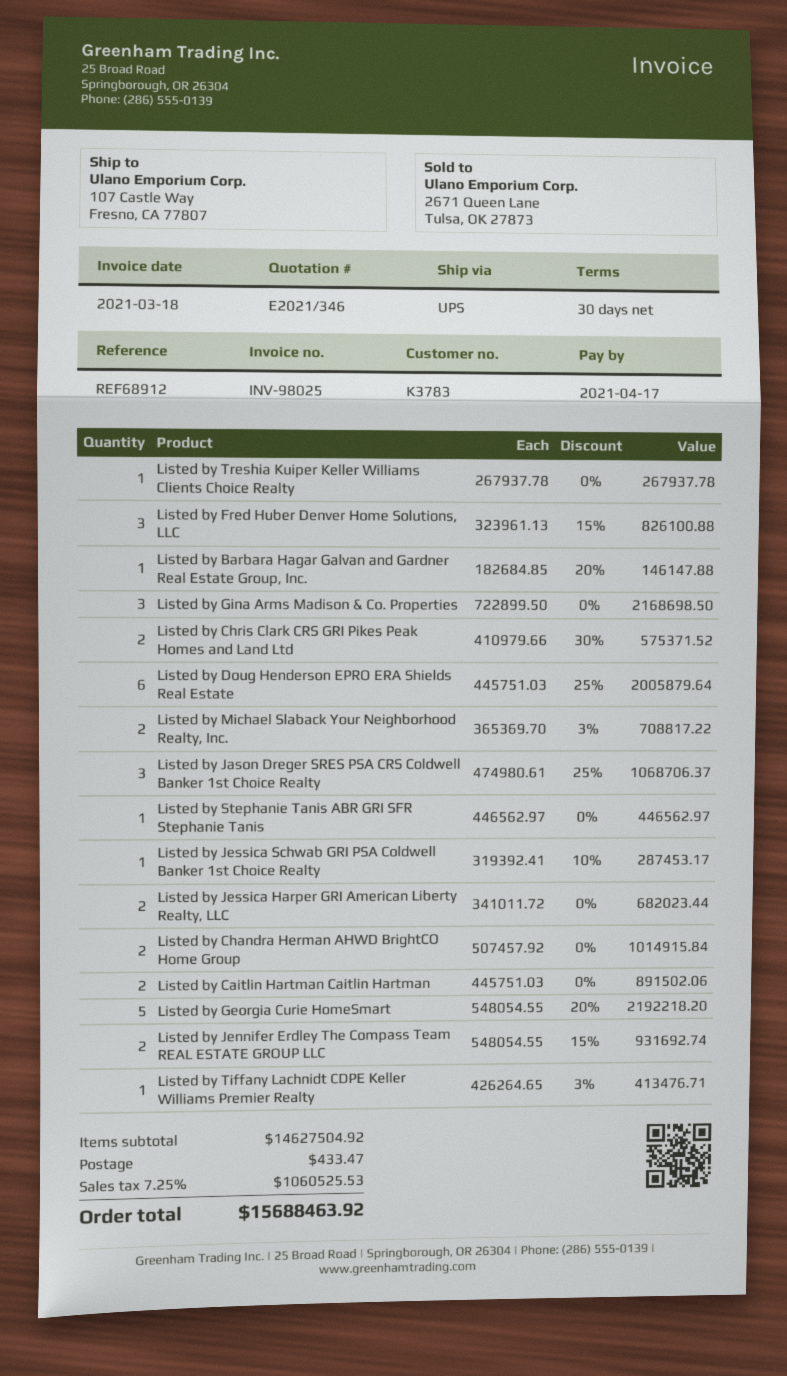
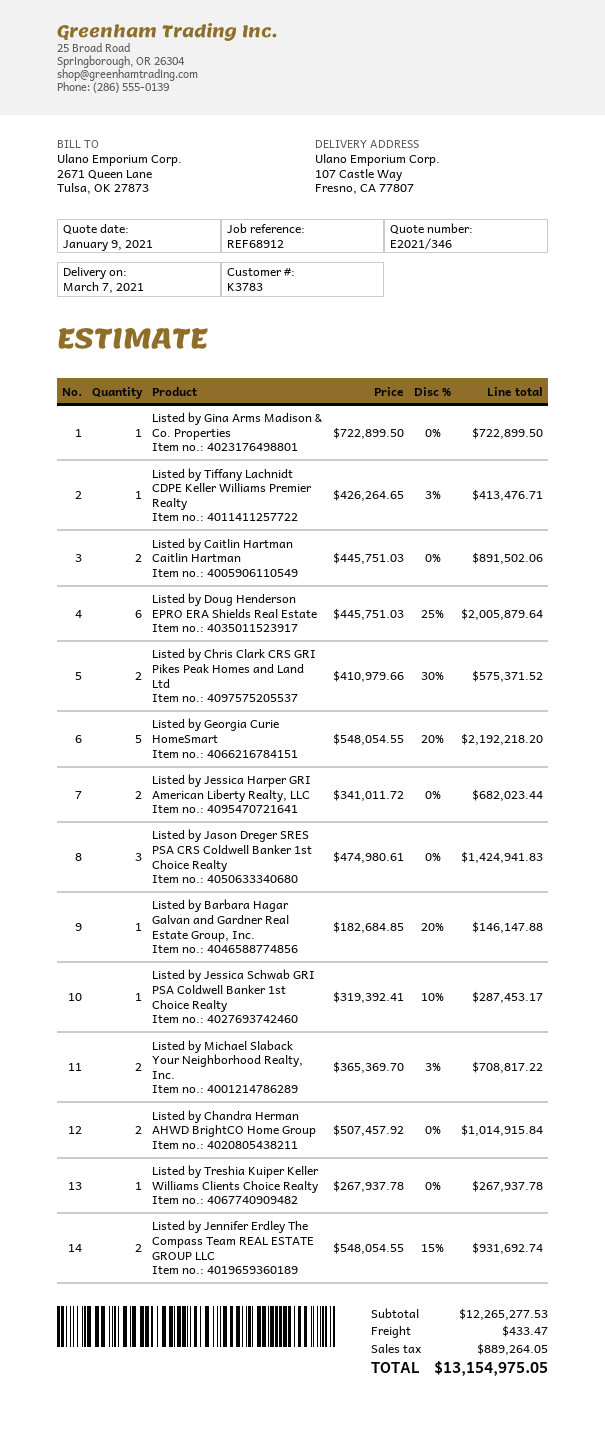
Listed by Fred Huber Denver Home Solutions, LLC: 3 x 323961.13 - 15% = 826100.88 -> none
Listed by Gina Arms Madison & Co. Properties: 3 x 722899.50 = 2168698.50 -> 1 x 722899.50 = 722899.50
Listed by Jason Dreger SRES PSA CRS Coldwell Banker 1st Choice Realty: 3 x 474980.61 - 25% = 1068706.37 -> 3 x 474980.61 = 1424941.83
Listed by Stephanie Tanis ABR GRI SFR Stephanie Tanis: 1 x 446562.97 = 446562.97 -> none
subtotal: 14627504.92 -> 12265277.53
tax: 1060525.53 -> 889264.05
total: 15688463.92 -> 13154975.05

